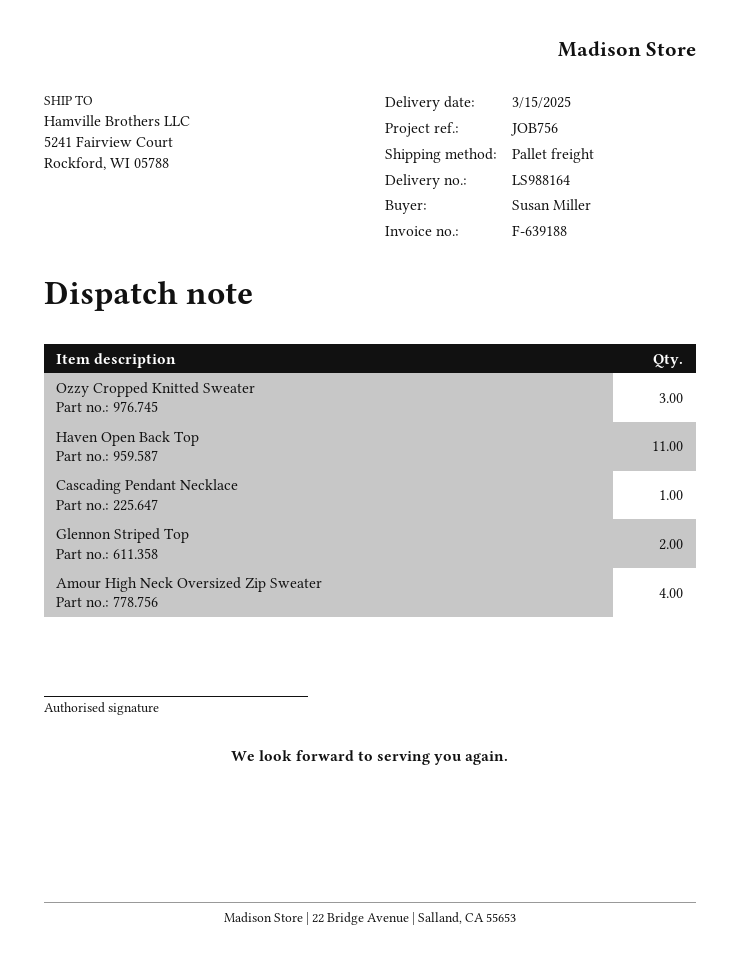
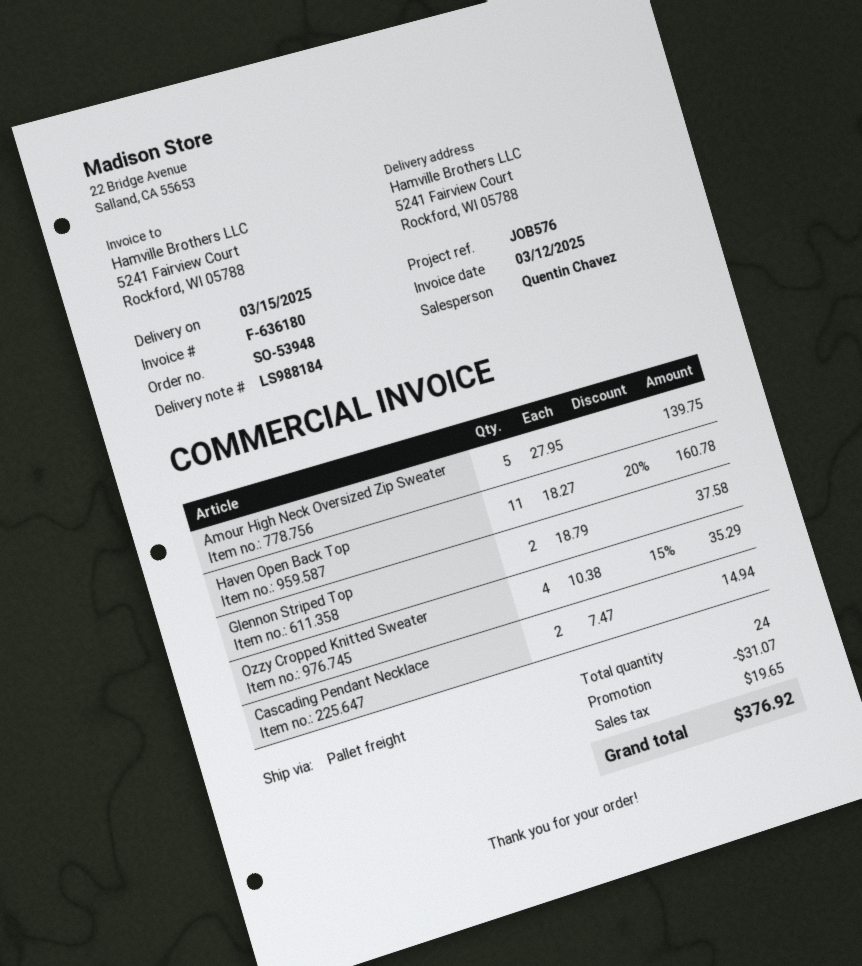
delivery note number: LS988164 -> LS988184
invoice number: F-639188 -> F-636180
reference: JOB756 -> JOB576
Ozzy Cropped Knitted Sweater: 3 -> 4
Cascading Pendant Necklace: 1 -> 2
Amour High Neck Oversized Zip Sweater: 4 -> 5

